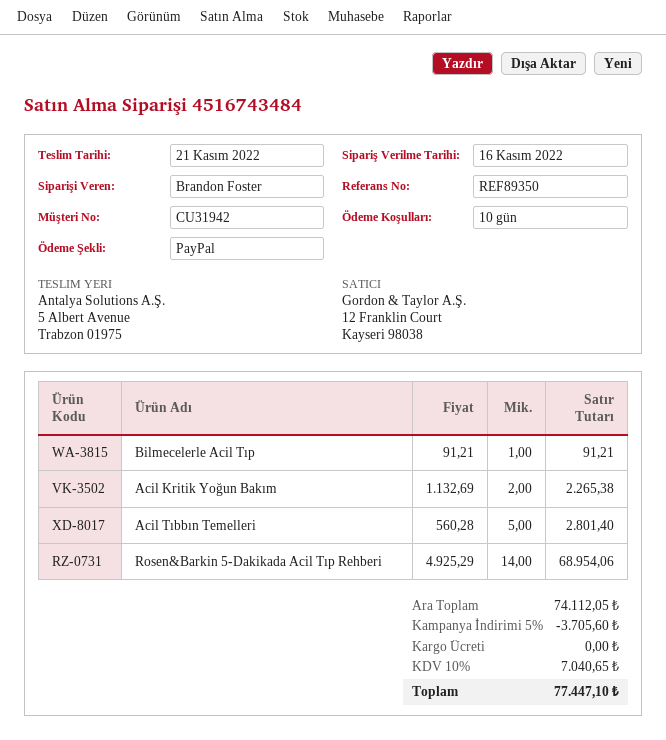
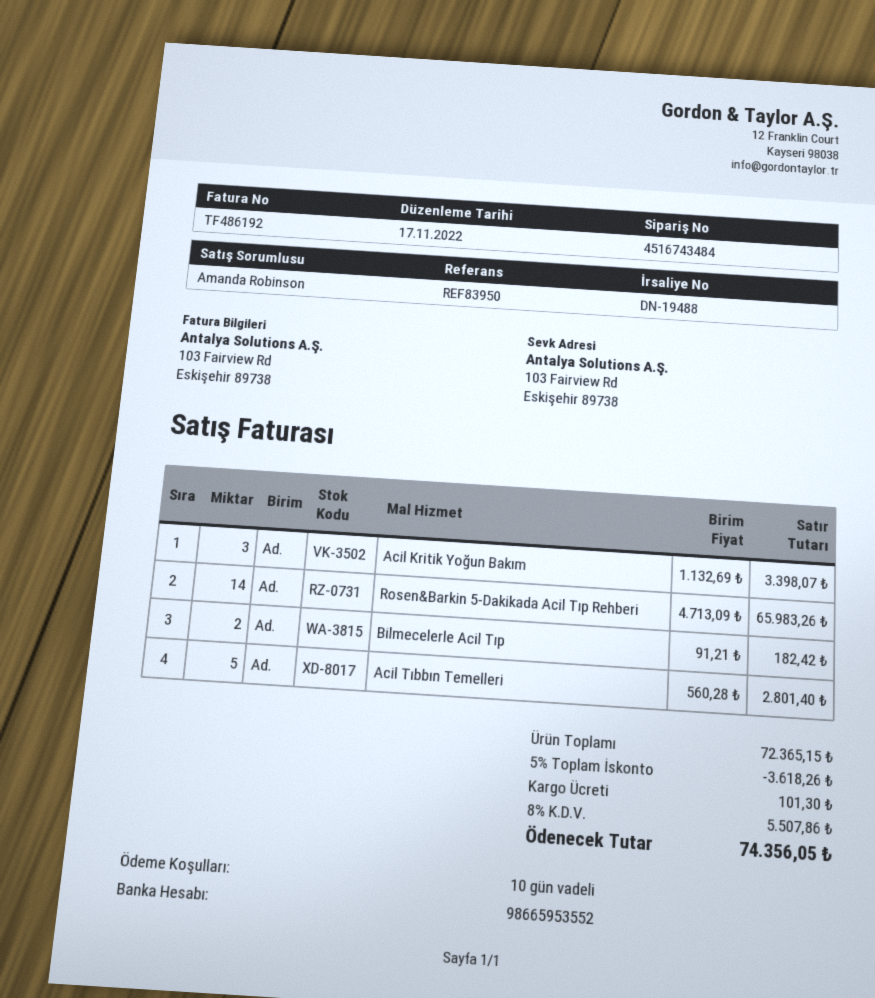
reference: REF89350 -> REF83950
ship to: 5 Albert Avenue, Trabzon 01975 -> 103 Fairview Rd, Eskişehir 89738
Bilmecelerle Acil Tıp: 1 x 91.21 = 91.21 -> 2 x 91.21 = 182.42
Acil Kritik Yoğun Bakım: 2 x 1132.69 = 2265.38 -> 3 x 1132.69 = 3398.07
Rosen&Barkin 5-Dakikada Acil Tıp Rehberi: 14 x 4925.29 = 68954.06 -> 14 x 4713.09 = 65983.26
subtotal: 74112.05 -> 72365.15
discount: 5% = 3705.60 -> 5% = 3618.26
shipping: 0.00 -> 101.30
tax: 10% = 7040.65 -> 8% = 5507.86
total: 77447.10 -> 74356.05

